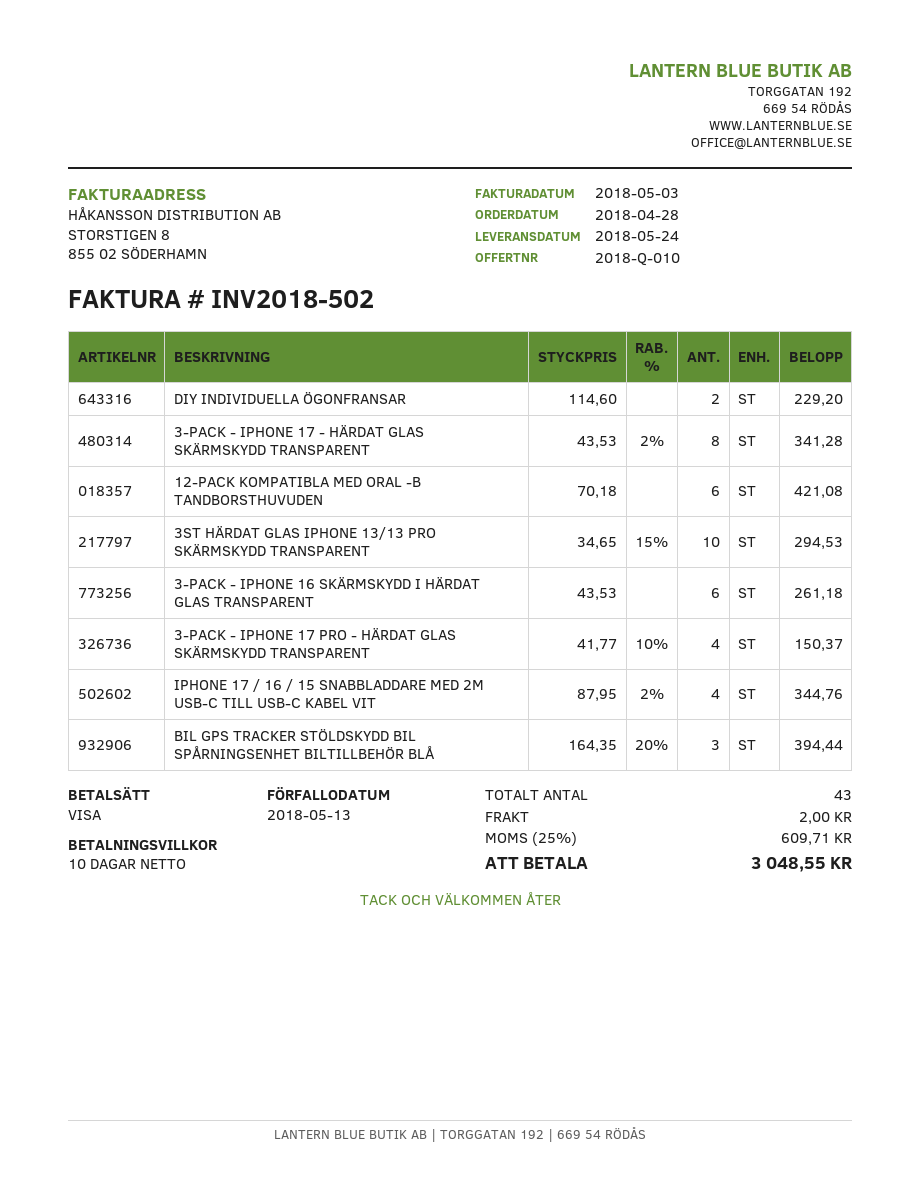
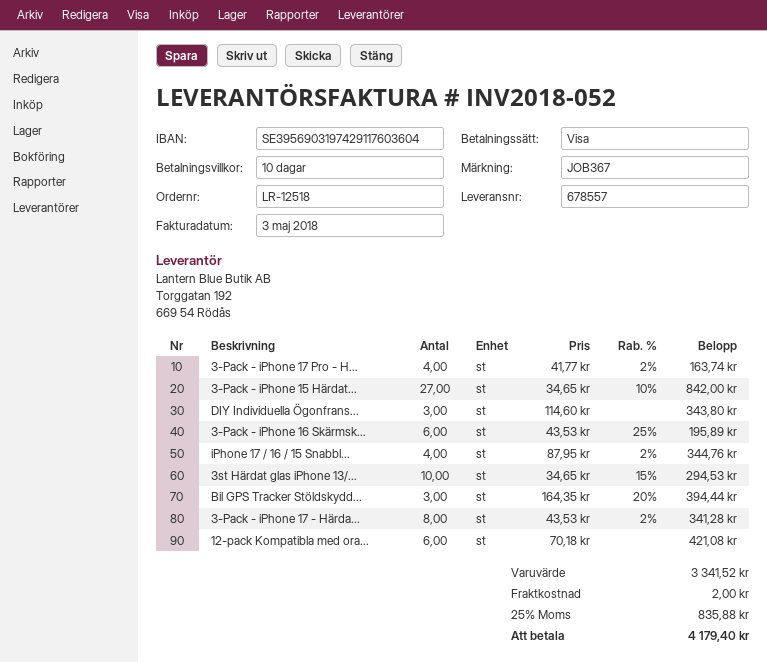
invoice number: INV2018-502 -> INV2018-052
DIY INDIVIDUELLA ÖGONFRANSAR: 2 x 114.60 = 229.20 -> 3 x 114.60 = 343.80
3-PACK - IPHONE 16 SKÄRMSKYDD I HÄRDAT GLAS TRANSPARENT: 6 x 43.53 = 261.18 -> 6 x 43.53 - 25% = 195.89
3-PACK - IPHONE 17 PRO - HÄRDAT GLAS SKÄRMSKYDD TRANSPARENT: 4 x 41.77 - 10% = 150.37 -> 4 x 41.77 - 2% = 163.74
3-Pack - iPhone 15 Härdat...: none -> 27 x 34.65 - 10% = 842.00
tax: 25% = 609.71 -> 25% = 835.88
total: 3048.55 -> 4179.40

